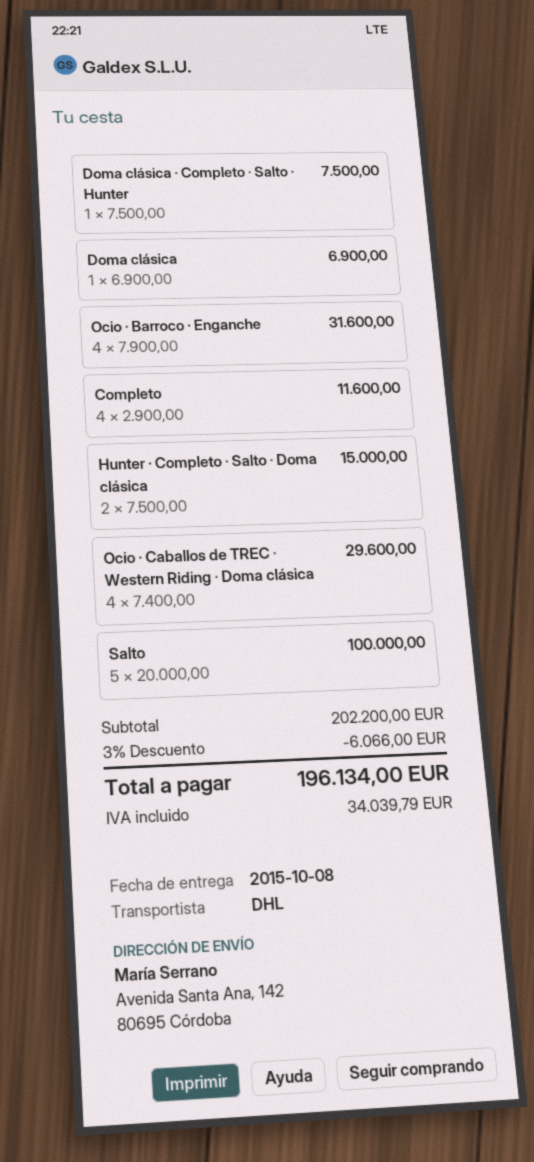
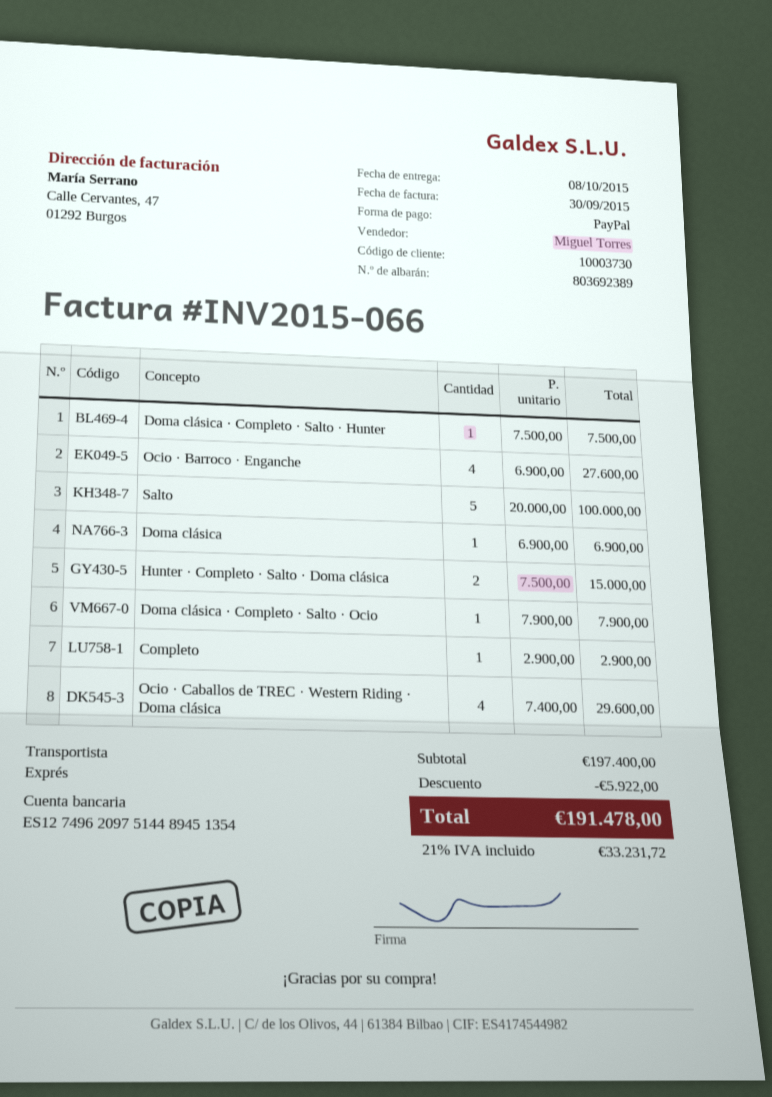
shipping method: DHL -> express
Ocio · Barroco · Enganche: 4 x 7900.00 = 31600.00 -> 4 x 6900.00 = 27600.00
Completo: 4 x 2900.00 = 11600.00 -> 1 x 2900.00 = 2900.00
Doma clásica · Completo · Salto · Ocio: none -> 1 x 7900.00 = 7900.00
subtotal: 202200.00 -> 197400.00
discount: 6066.00 -> 5922.00
tax: 34039.79 -> 33231.72
total: 196134.00 -> 191478.00

